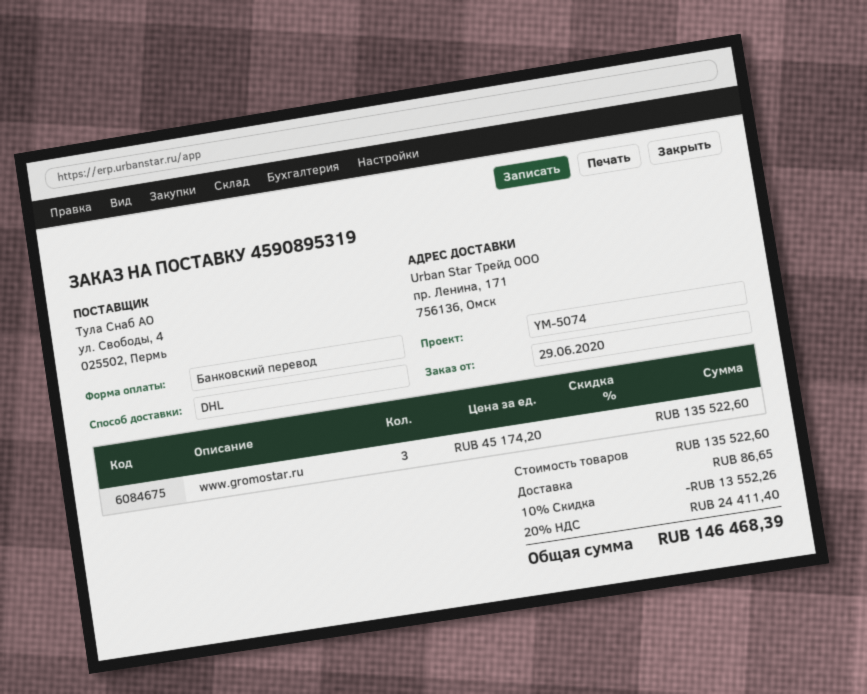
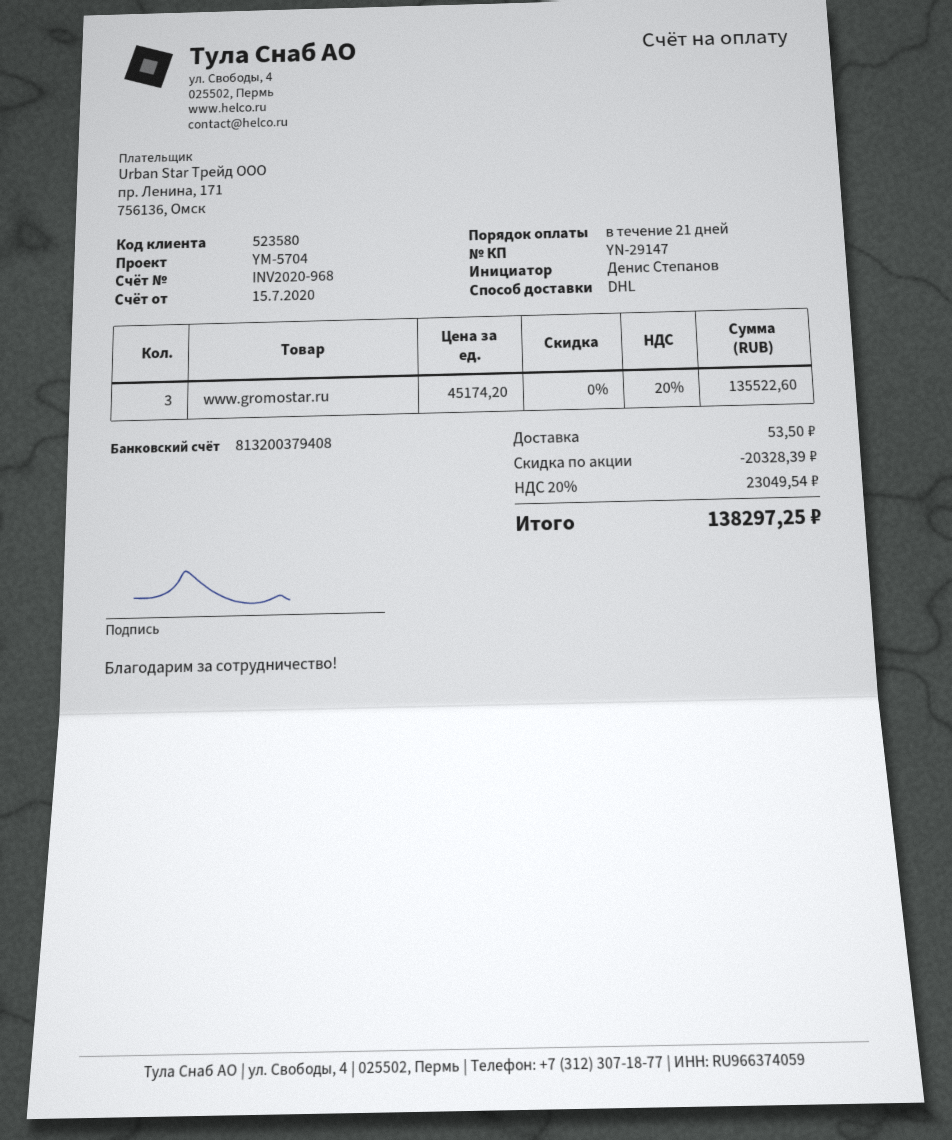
reference: YM-5074 -> YM-5704
discount: 13552.26 -> 20328.39
shipping: 86.65 -> 53.50
tax: 20% = 24411.40 -> 20% = 23049.54
total: 146468.39 -> 138297.25

